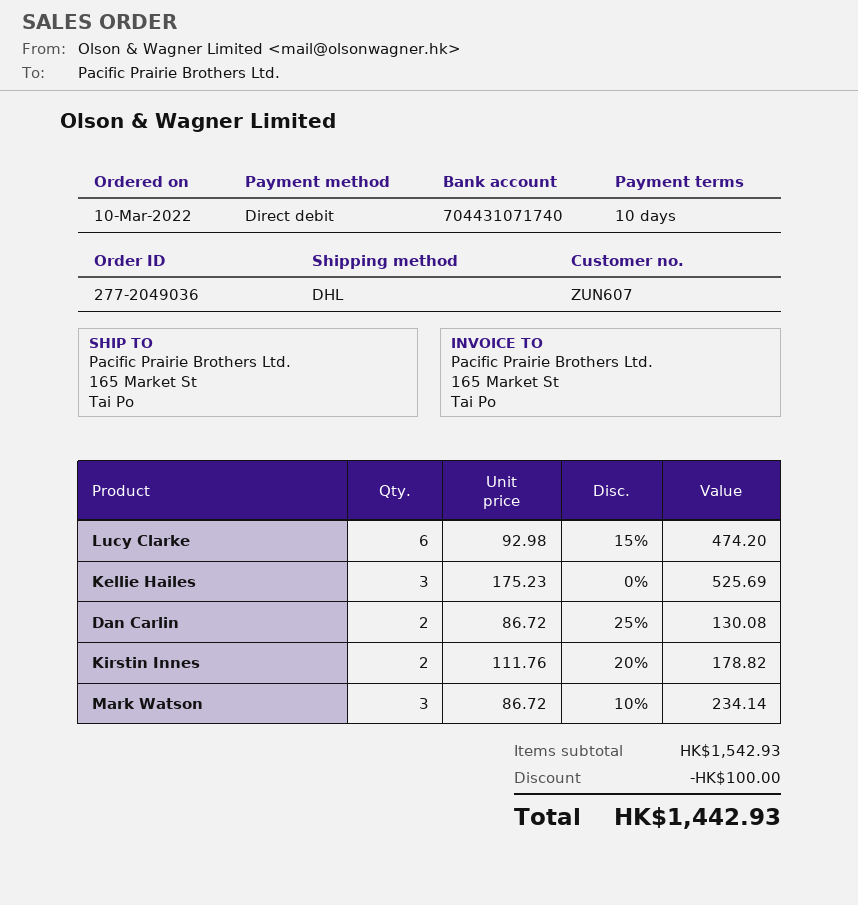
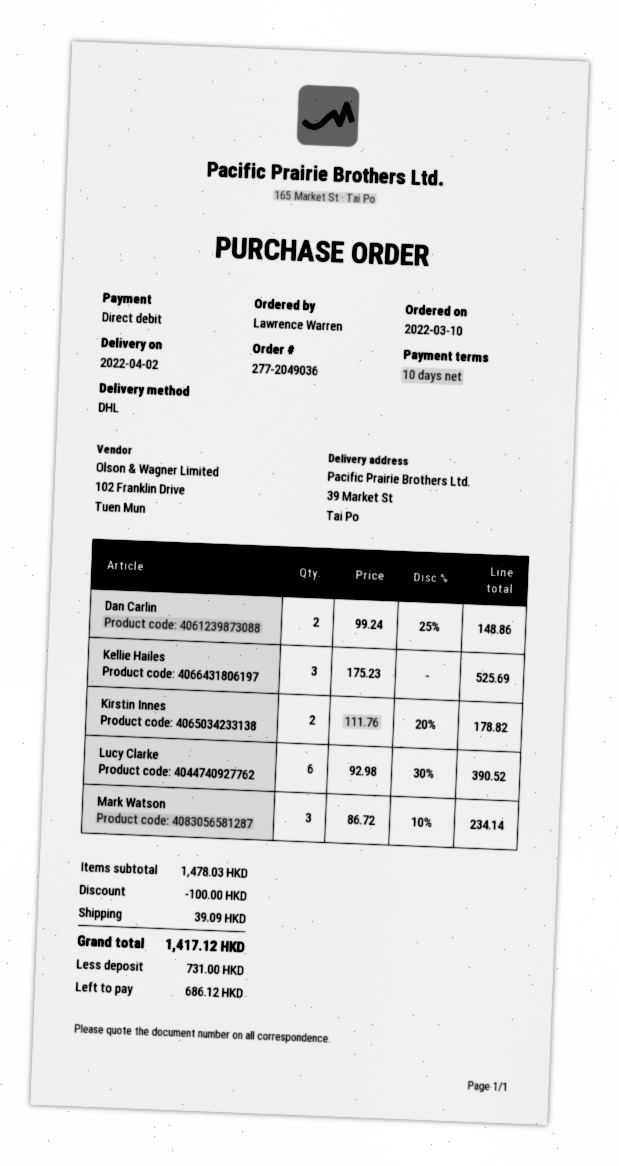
ship to: 165 Market St, Tai Po -> 39 Market St, Tai Po
Lucy Clarke: 6 x 92.98 - 15% = 474.20 -> 6 x 92.98 - 30% = 390.52
Dan Carlin: 2 x 86.72 - 25% = 130.08 -> 2 x 99.24 - 25% = 148.86
subtotal: 1542.93 -> 1478.03
shipping: none -> 39.09
total: 1442.93 -> 1417.12

